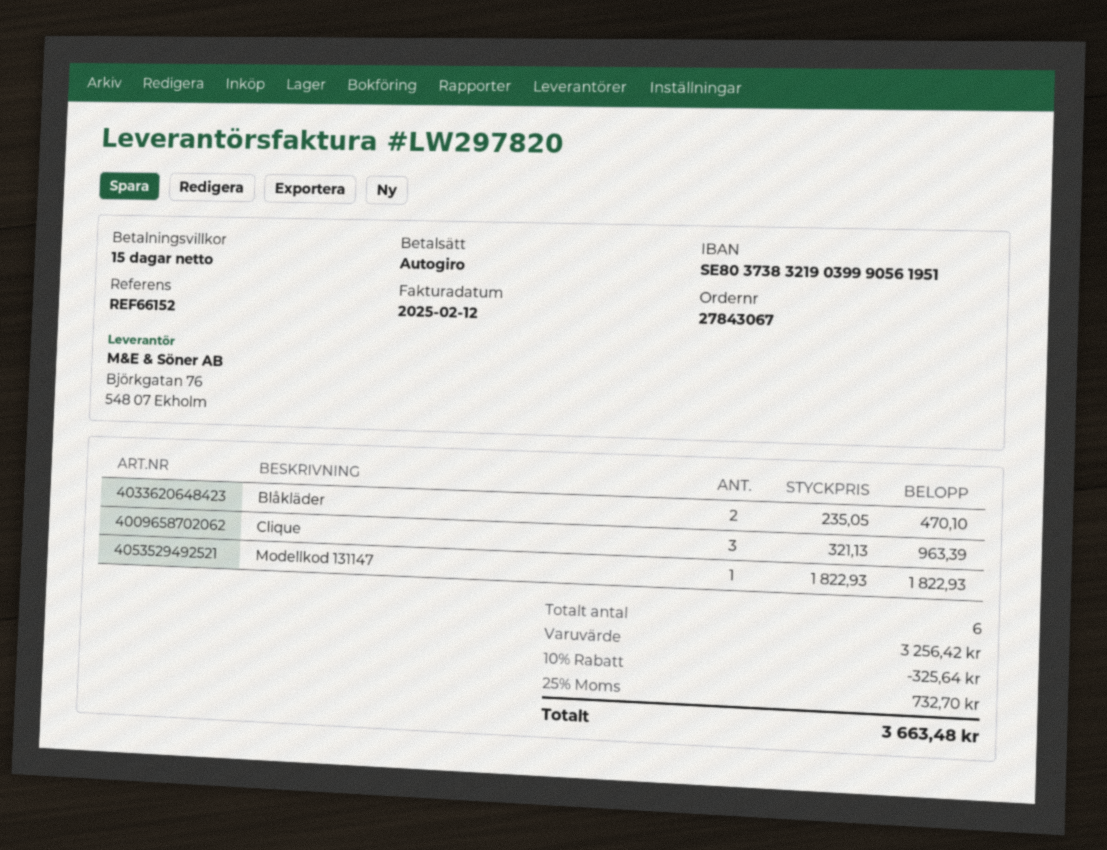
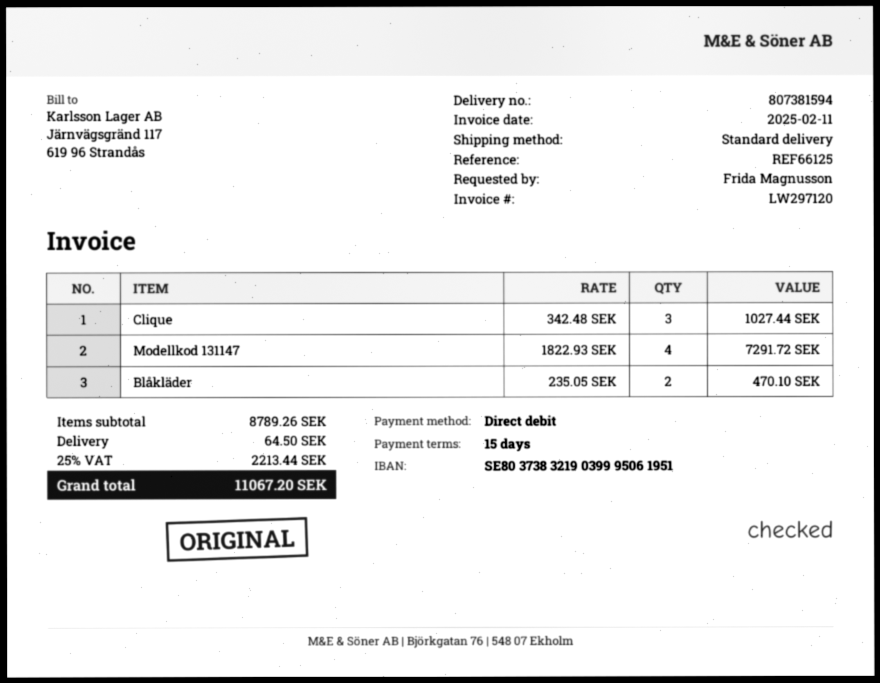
invoice number: LW297820 -> LW297120
invoice date: 2025-02-12 -> 2025-02-11
reference: REF66152 -> REF66125
bank account: SE8037383219039990561951 -> SE8037383219039995061951
Clique: 3 x 321.13 = 963.39 -> 3 x 342.48 = 1027.44
Modellkod 131147: 1 x 1822.93 = 1822.93 -> 4 x 1822.93 = 7291.72
subtotal: 3256.42 -> 8789.26
discount: 10% = 325.64 -> none
shipping: none -> 64.50
tax: 25% = 732.70 -> 25% = 2213.44
total: 3663.48 -> 11067.20

